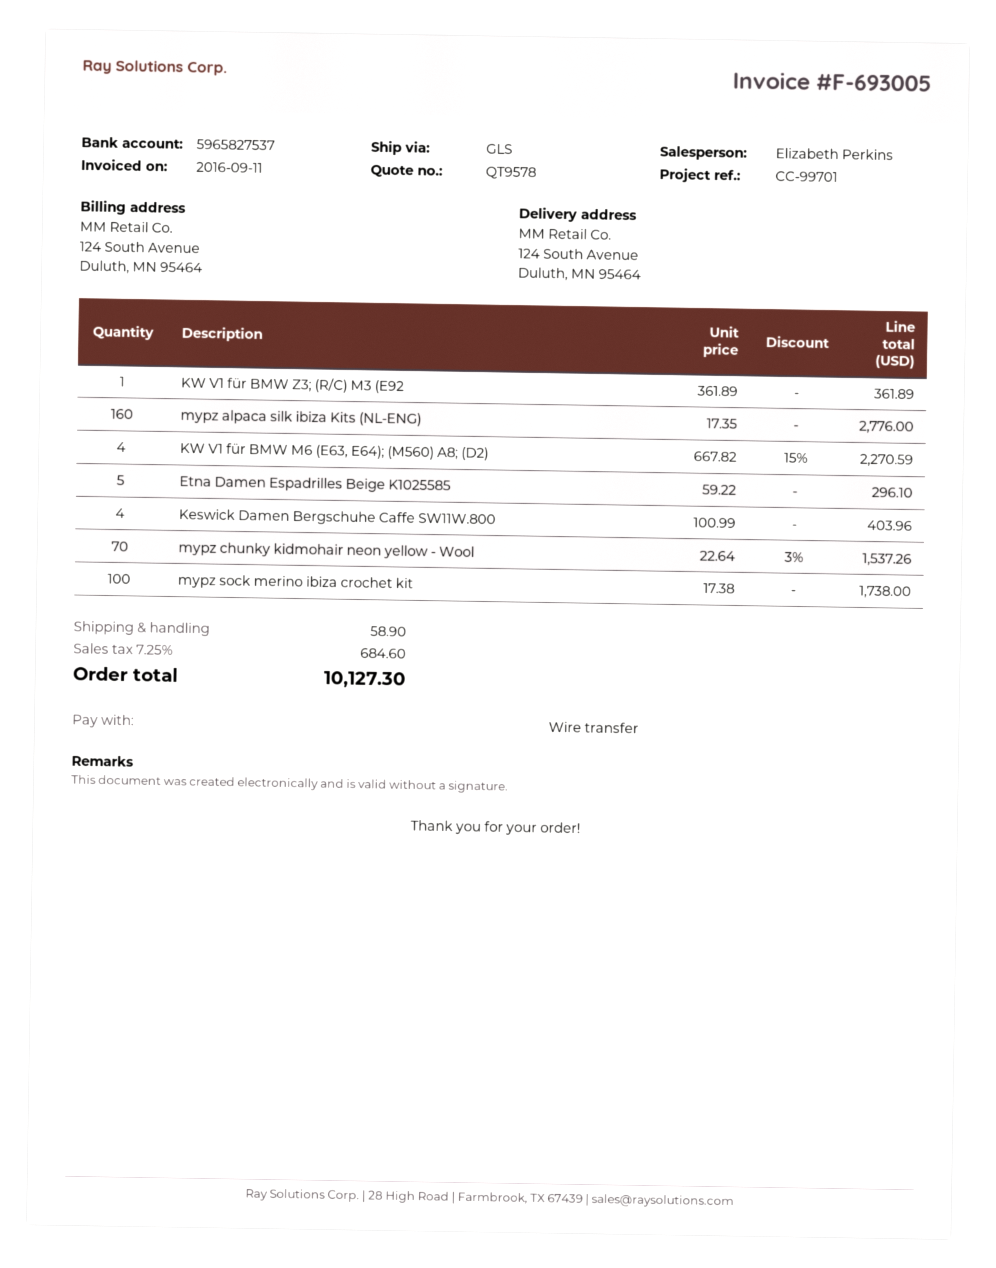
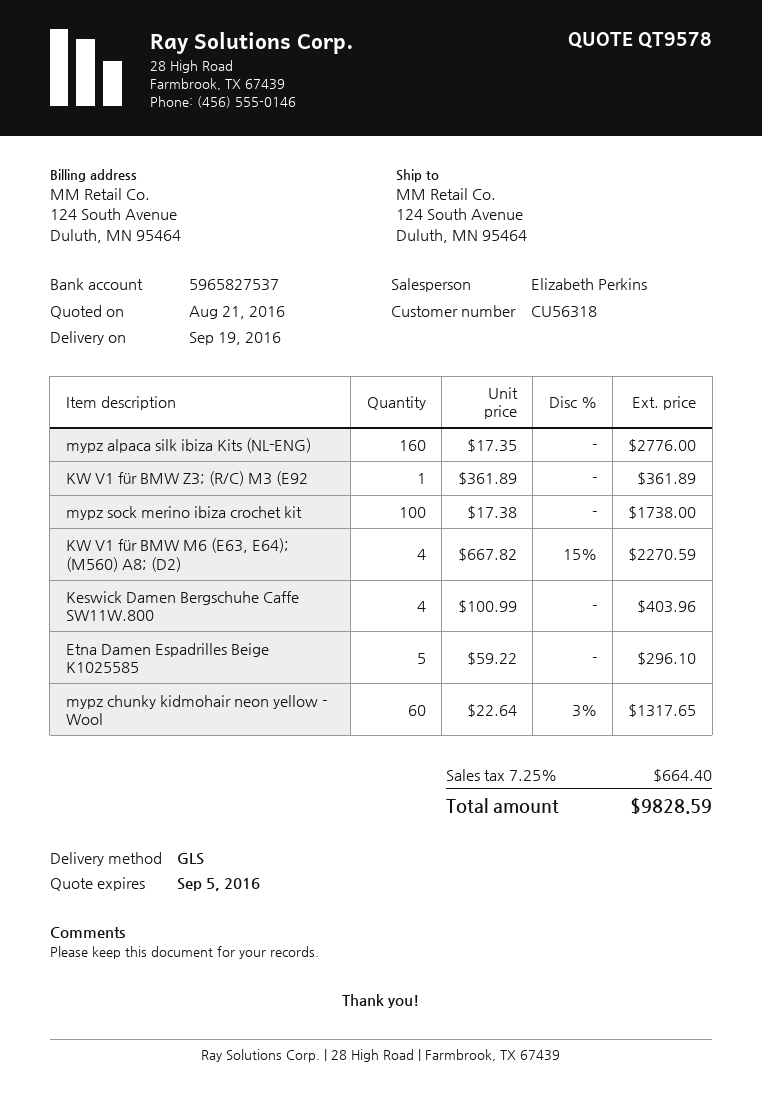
mypz chunky kidmohair neon yellow - Wool: 70 x 22.64 - 3% = 1537.26 -> 60 x 22.64 - 3% = 1317.65
shipping: 58.90 -> none
tax: 7.25% = 684.60 -> 7.25% = 664.40
total: 10127.30 -> 9828.59

